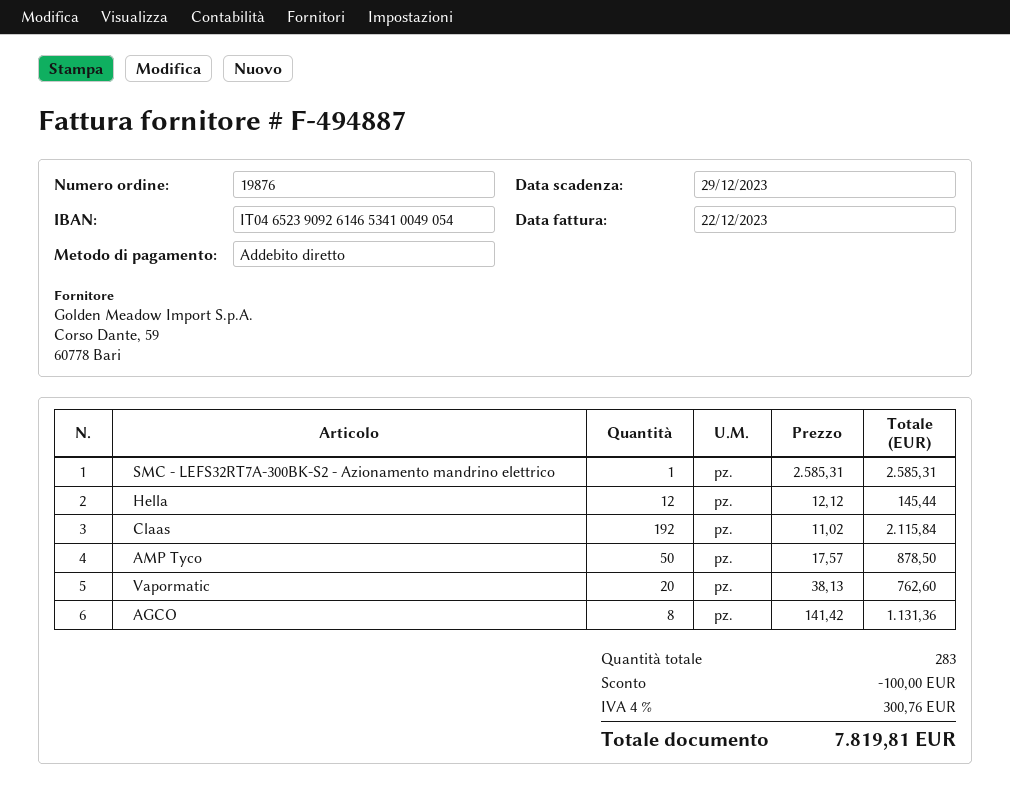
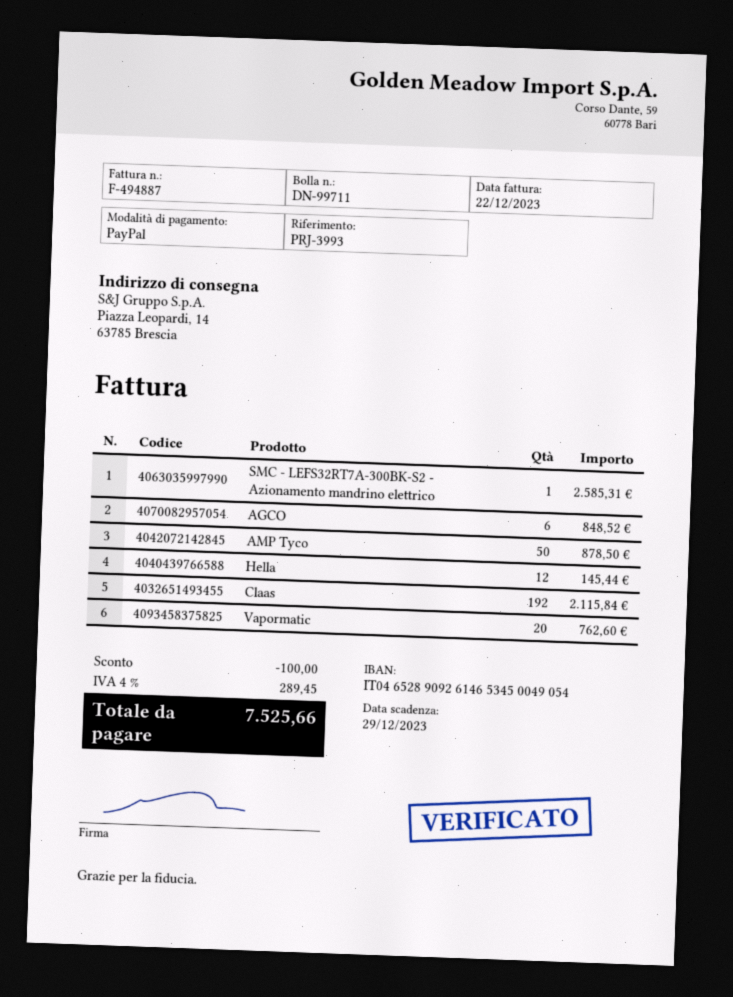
payment method: direct debit -> PayPal
bank account: IT0465239092614653410049054 -> IT0465289092614653450049054
AGCO: 8 for 1131.36 -> 6 for 848.52
tax: 4% = 300.76 -> 4% = 289.45
total: 7819.81 -> 7525.66

